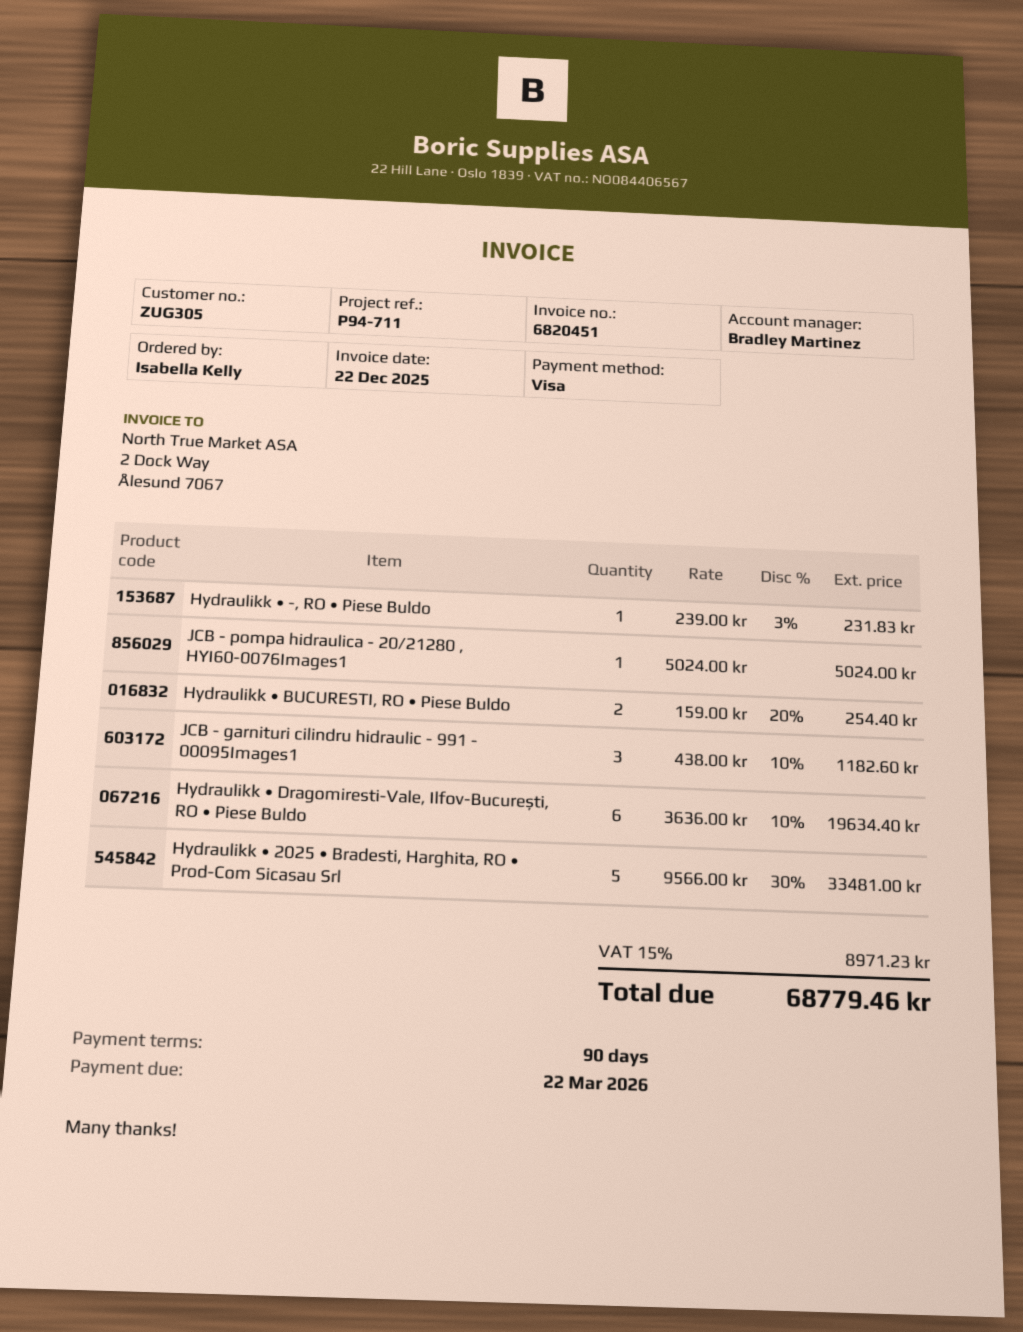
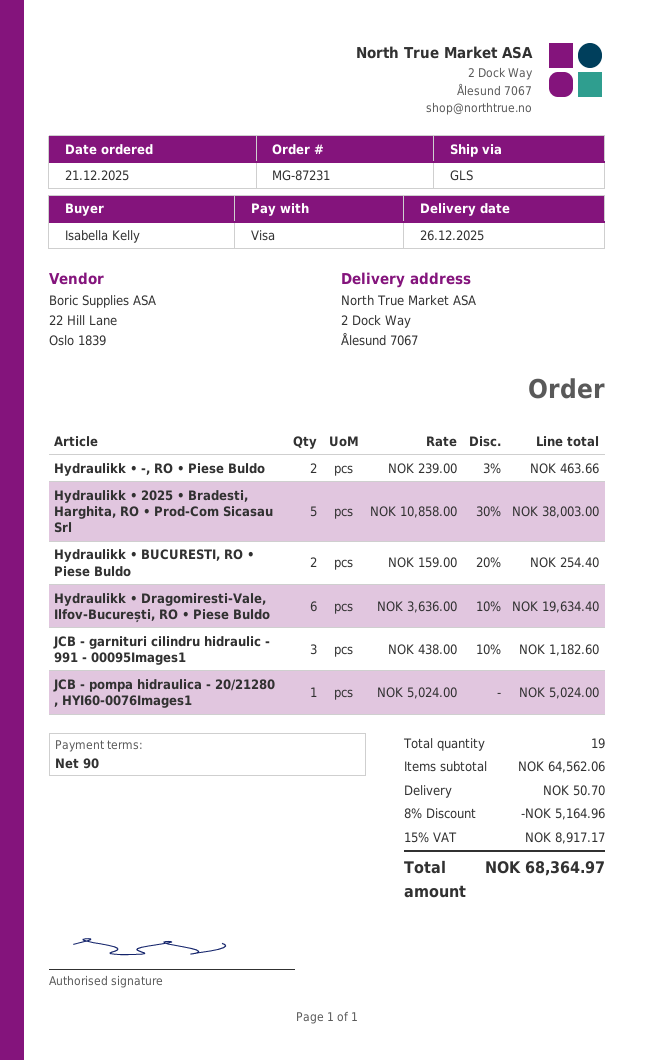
Hydraulikk • -, RO • Piese Buldo: 1 x 239.00 - 3% = 231.83 -> 2 x 239.00 - 3% = 463.66
Hydraulikk • 2025 • Bradesti, Harghita, RO • Prod-Com Sicasau Srl: 5 x 9566.00 - 30% = 33481.00 -> 5 x 10858.00 - 30% = 38003.00
discount: none -> 8% = 5164.96
shipping: none -> 50.70
tax: 15% = 8971.23 -> 15% = 8917.17
total: 68779.46 -> 68364.97

